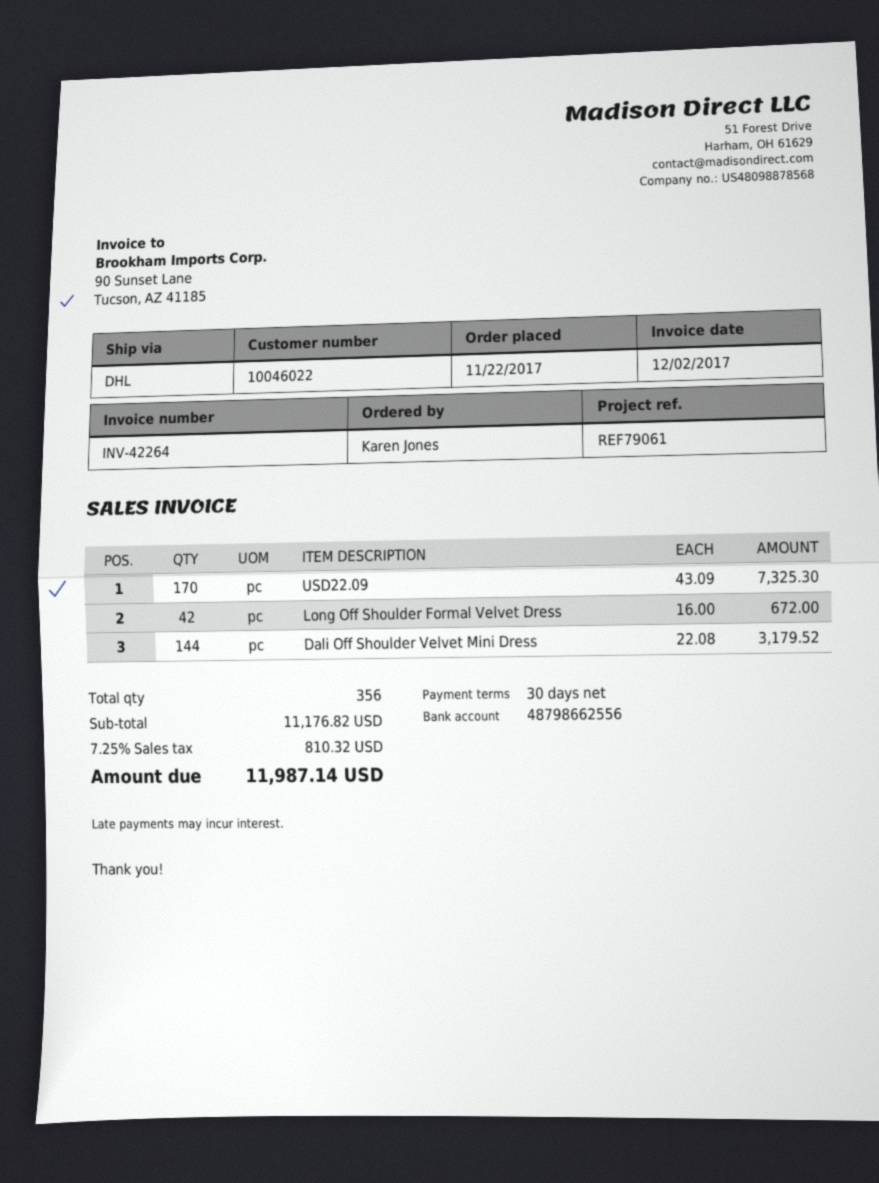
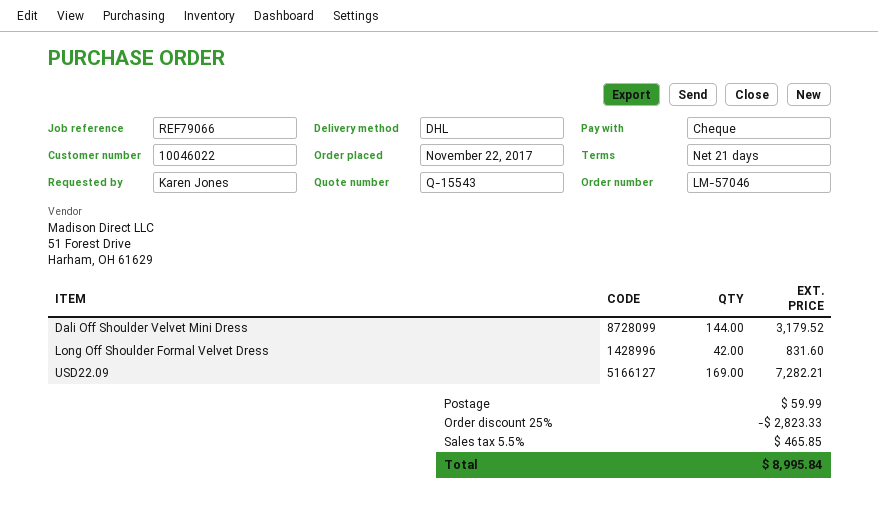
payment terms: 30 days -> 21 days
reference: REF79061 -> REF79066
USD22.09: 170 for 7325.30 -> 169 for 7282.21
Long Off Shoulder Formal Velvet Dress: 42 for 672.00 -> 42 for 831.60
discount: none -> 25% = 2823.33
shipping: none -> 59.99
tax: 7.25% = 810.32 -> 5.5% = 465.85
total: 11987.14 -> 8995.84

